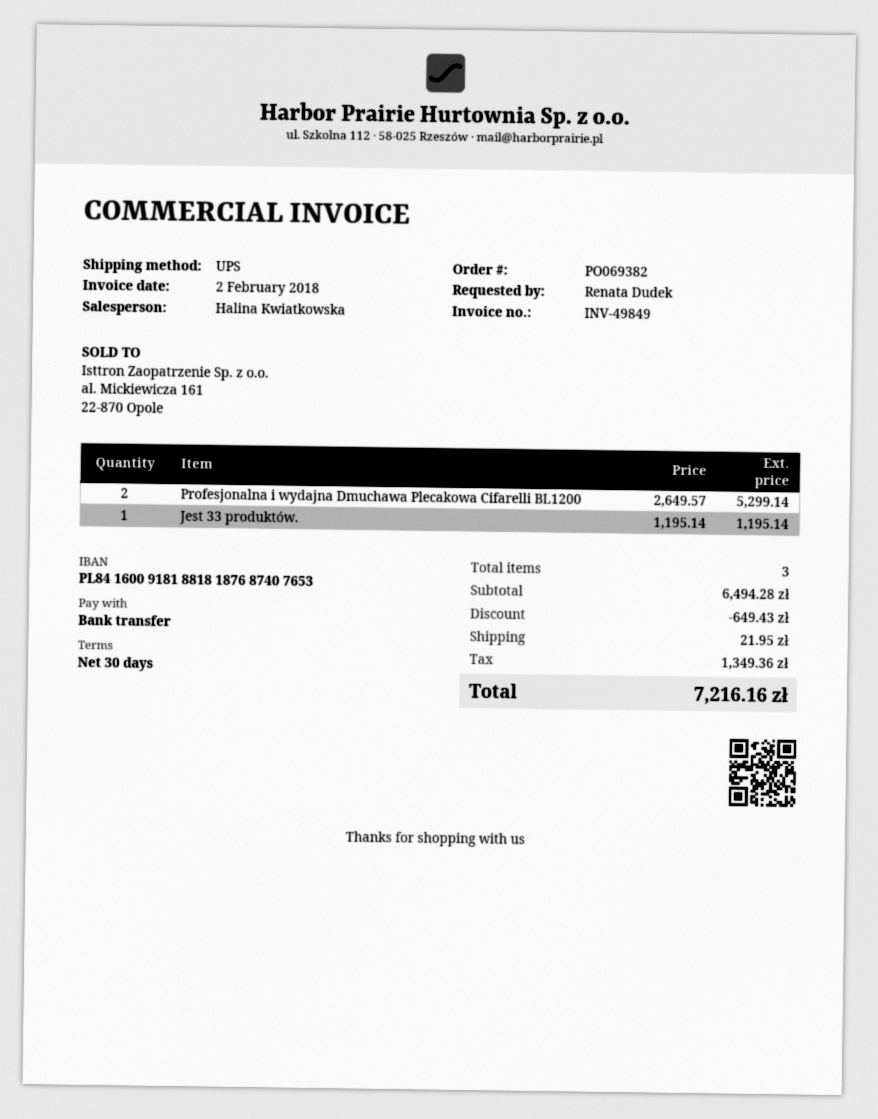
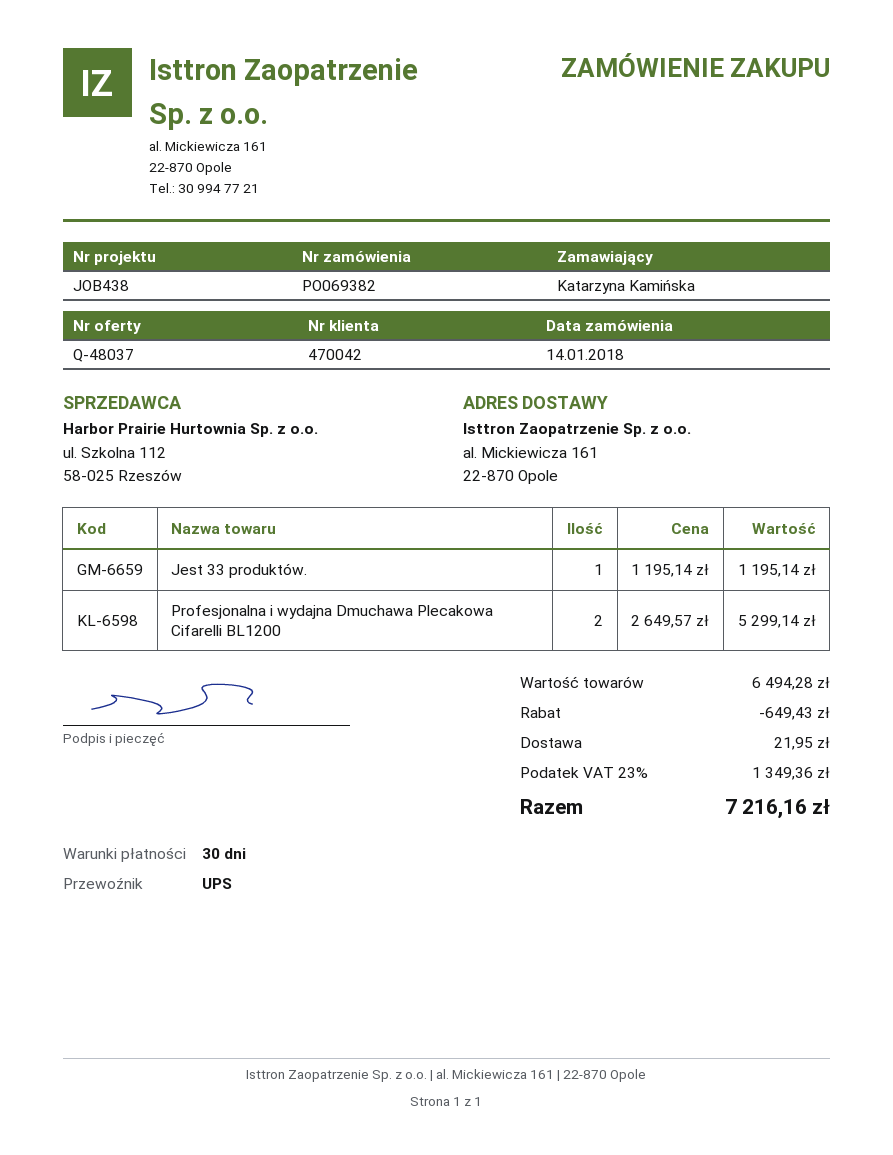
ordered by: Renata Dudek -> Katarzyna Kamińska

